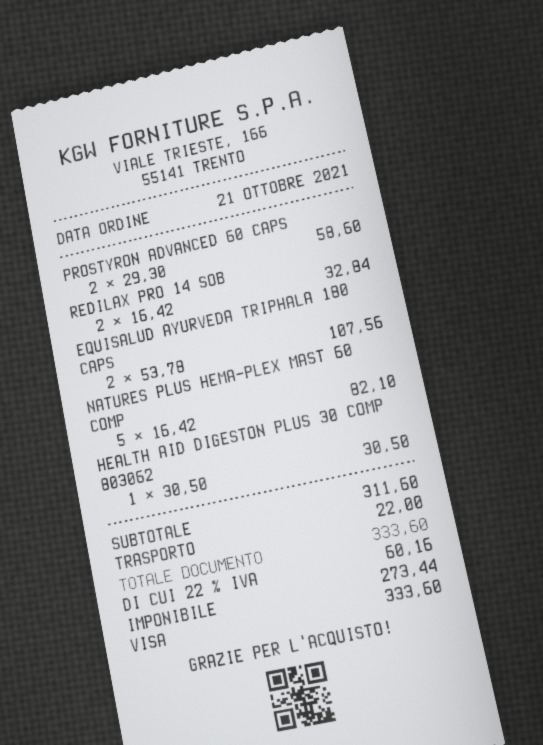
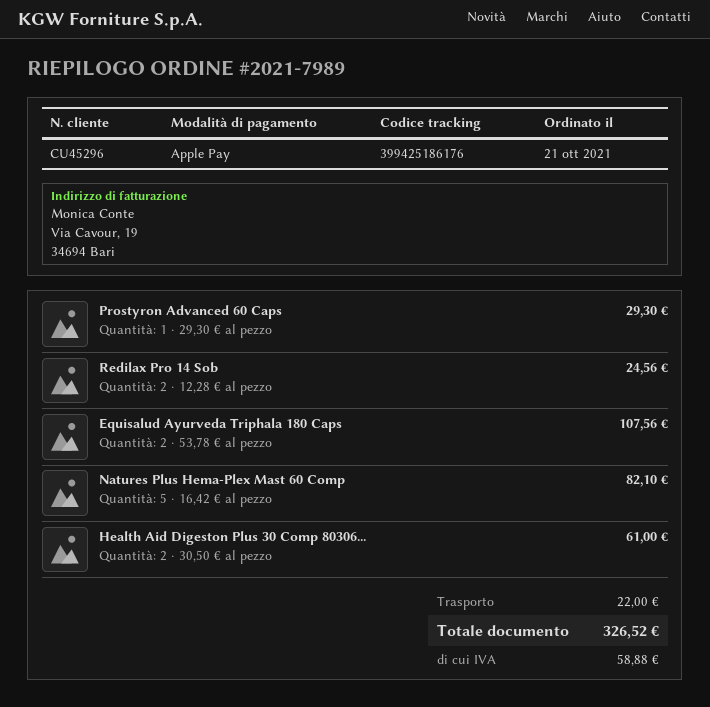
payment method: Visa -> Apple Pay
PROSTYRON ADVANCED 60 CAPS: 2 x 29.30 = 58.60 -> 1 x 29.30 = 29.30
REDILAX PRO 14 SOB: 2 x 16.42 = 32.84 -> 2 x 12.28 = 24.56
HEALTH AID DIGESTON PLUS 30 COMP 803062: 1 x 30.50 = 30.50 -> 2 x 30.50 = 61.00
tax: 60.16 -> 58.88
total: 333.60 -> 326.52

